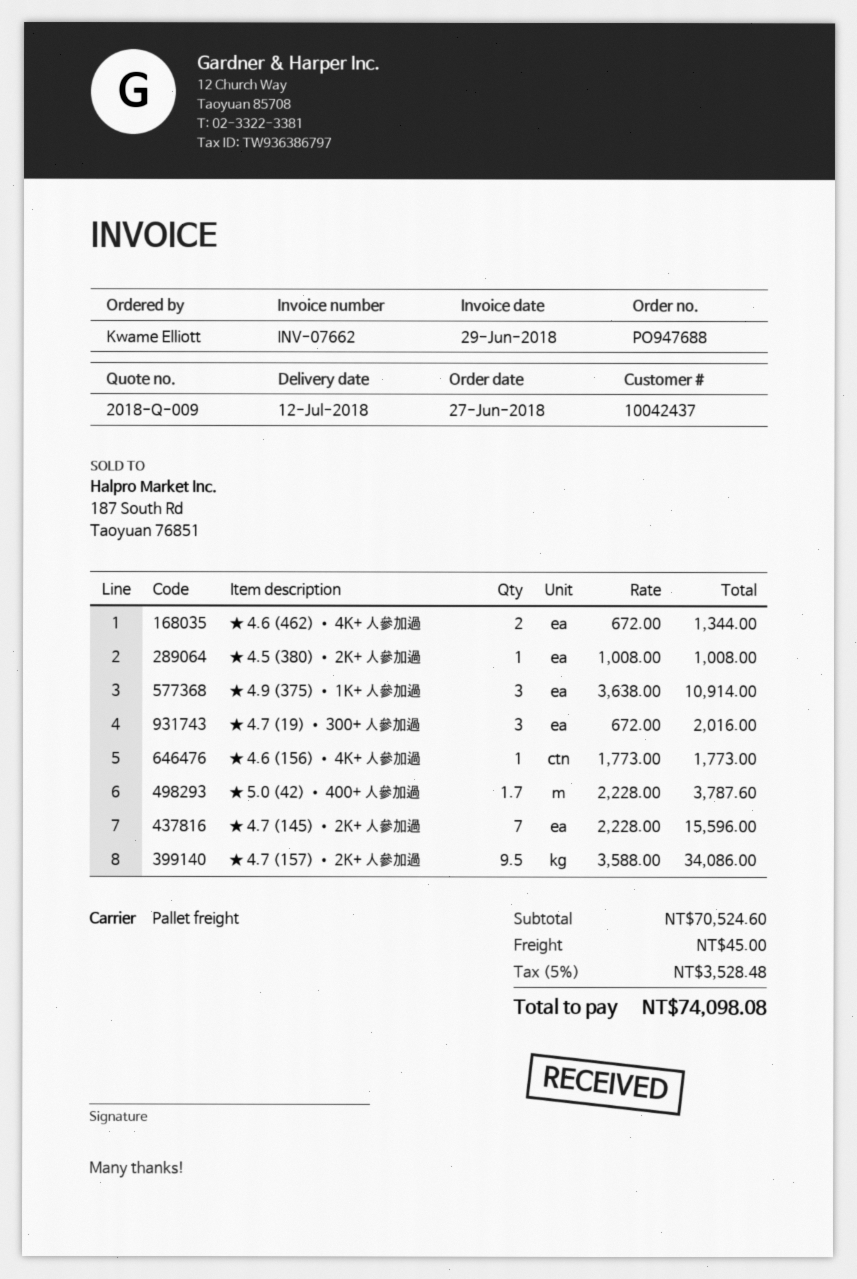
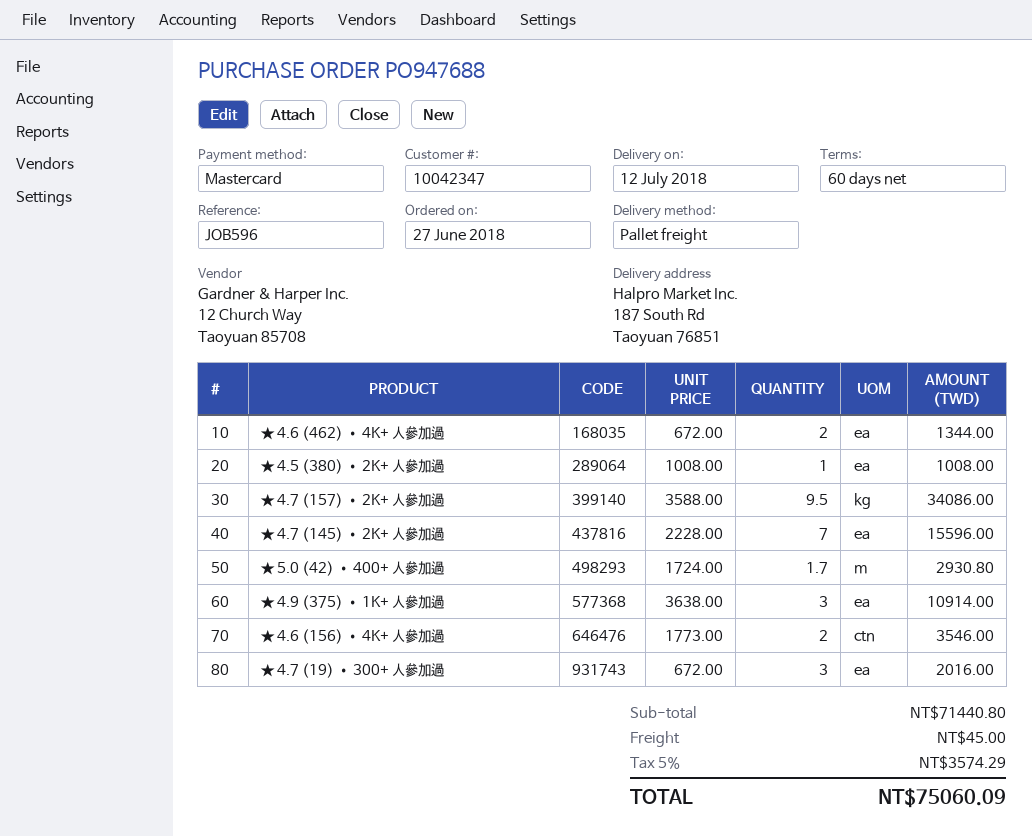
customer number: 10042437 -> 10042347
★ 4.6 (156) • 4K+ 人參加過: 1 x 1773.00 = 1773.00 -> 2 x 1773.00 = 3546.00
★ 5.0 (42) • 400+ 人參加過: 1.7 x 2228.00 = 3787.60 -> 1.7 x 1724.00 = 2930.80
subtotal: 70524.60 -> 71440.80
tax: 5% = 3528.48 -> 5% = 3574.29
total: 74098.08 -> 75060.09

